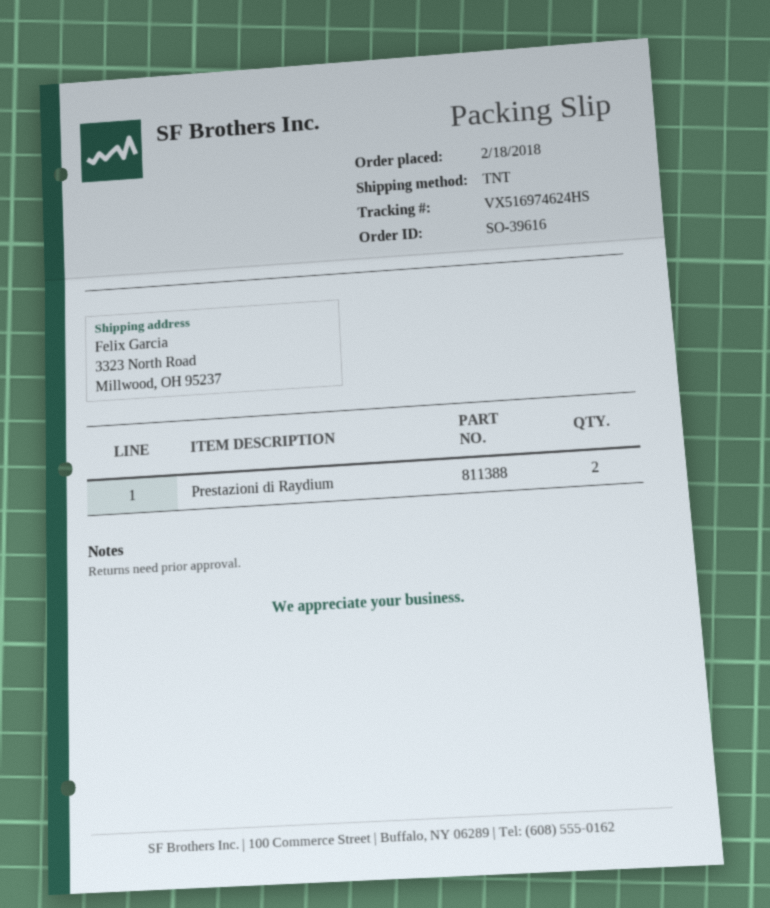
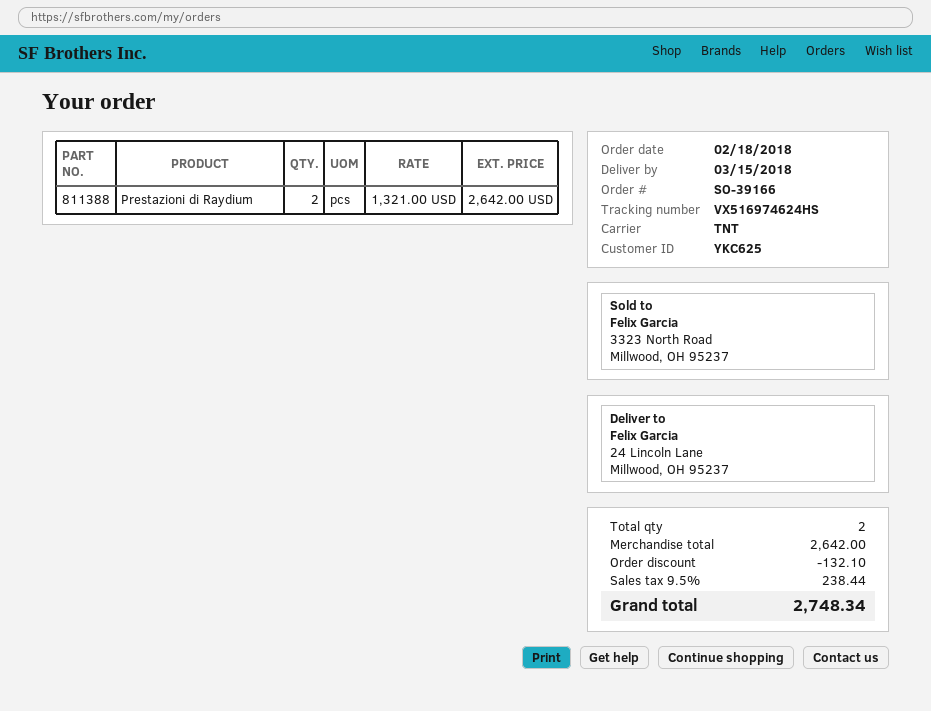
order number: SO-39616 -> SO-39166
ship to: 3323 North Road, Millwood, OH 95237 -> 24 Lincoln Lane, Millwood, OH 95237

